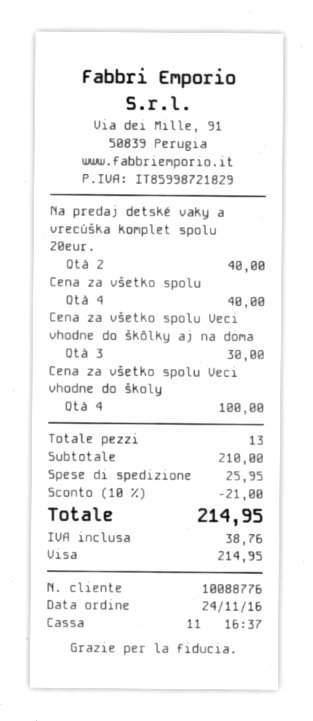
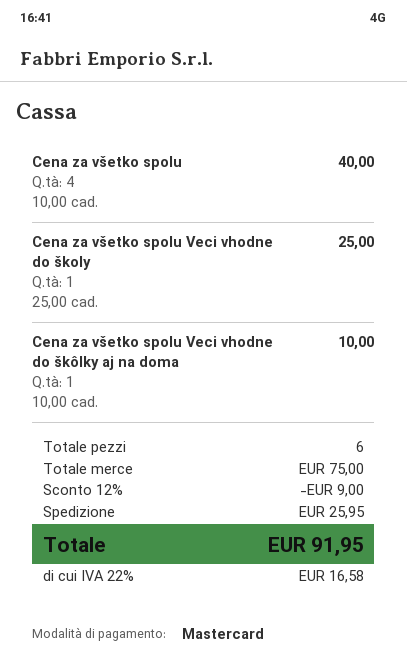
payment method: Visa -> Mastercard
Na predaj detské vaky a vrecúška komplet spolu 20eur.: 2 for 40.00 -> none
Cena za všetko spolu Veci vhodne do škôlky aj na doma: 3 for 30.00 -> 1 for 10.00
Cena za všetko spolu Veci vhodne do školy: 4 for 100.00 -> 1 for 25.00
total quantity: 13 -> 6
subtotal: 210.00 -> 75.00
discount: 10% = 21.00 -> 12% = 9.00
tax: 38.76 -> 16.58
total: 214.95 -> 91.95

